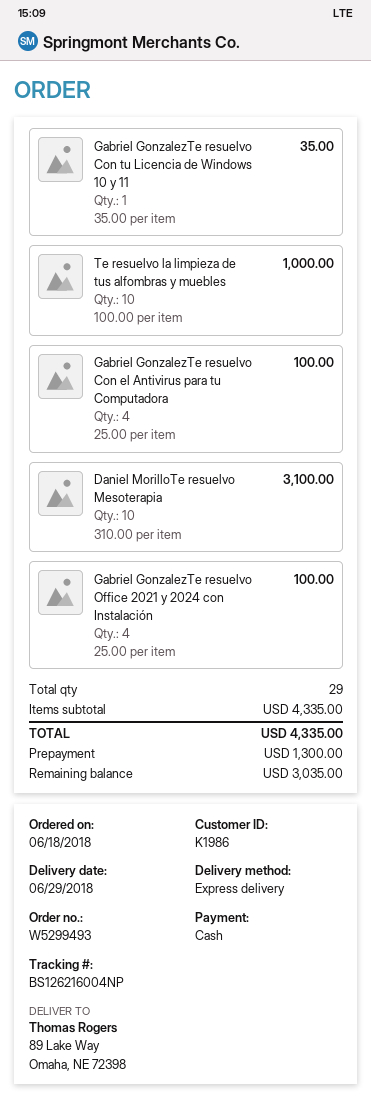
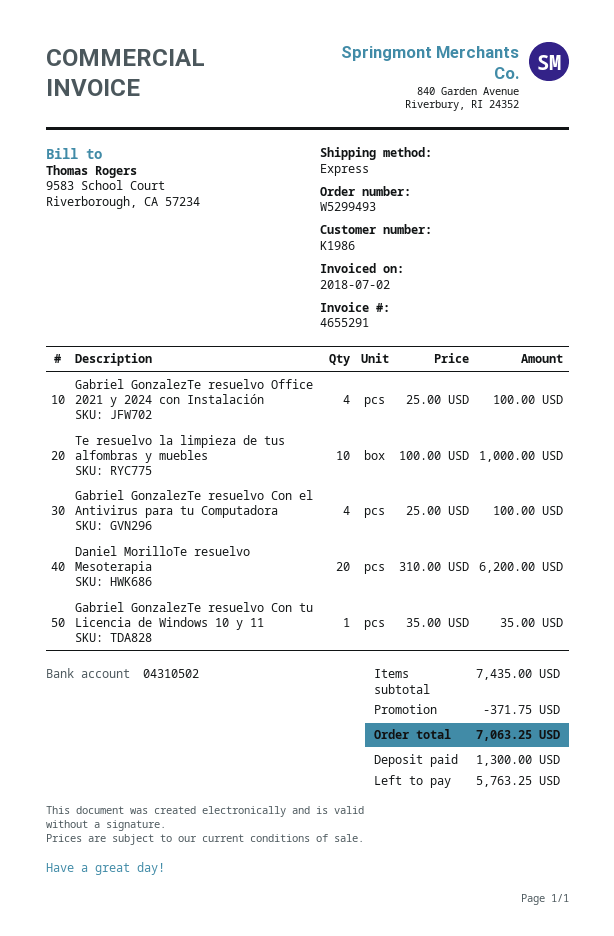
Daniel MorilloTe resuelvo Mesoterapia: 10 x 310.00 = 3100.00 -> 20 x 310.00 = 6200.00
subtotal: 4335.00 -> 7435.00
discount: none -> 371.75
total: 4335.00 -> 7063.25
balance: 3035.00 -> 5763.25

